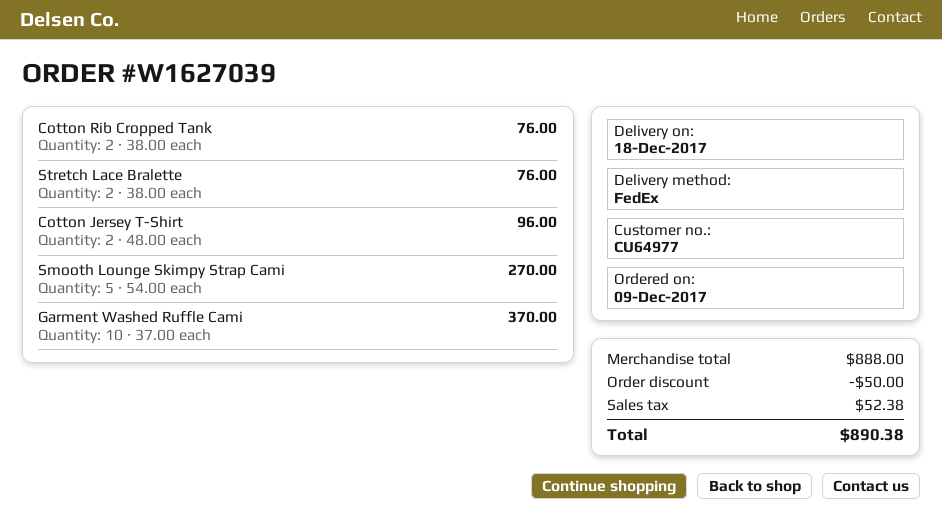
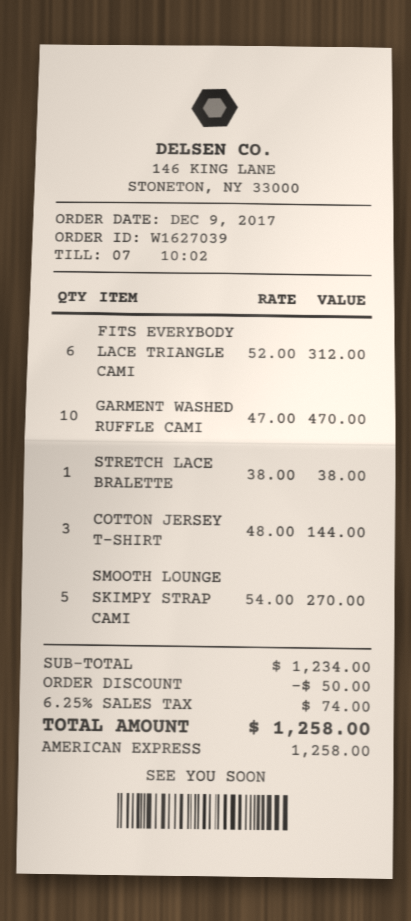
Cotton Rib Cropped Tank: 2 x 38.00 = 76.00 -> none
Stretch Lace Bralette: 2 x 38.00 = 76.00 -> 1 x 38.00 = 38.00
Cotton Jersey T-Shirt: 2 x 48.00 = 96.00 -> 3 x 48.00 = 144.00
Garment Washed Ruffle Cami: 10 x 37.00 = 370.00 -> 10 x 47.00 = 470.00
FITS EVERYBODY LACE TRIANGLE CAMI: none -> 6 x 52.00 = 312.00
subtotal: 888.00 -> 1234.00
tax: 52.38 -> 74.00
total: 890.38 -> 1258.00

